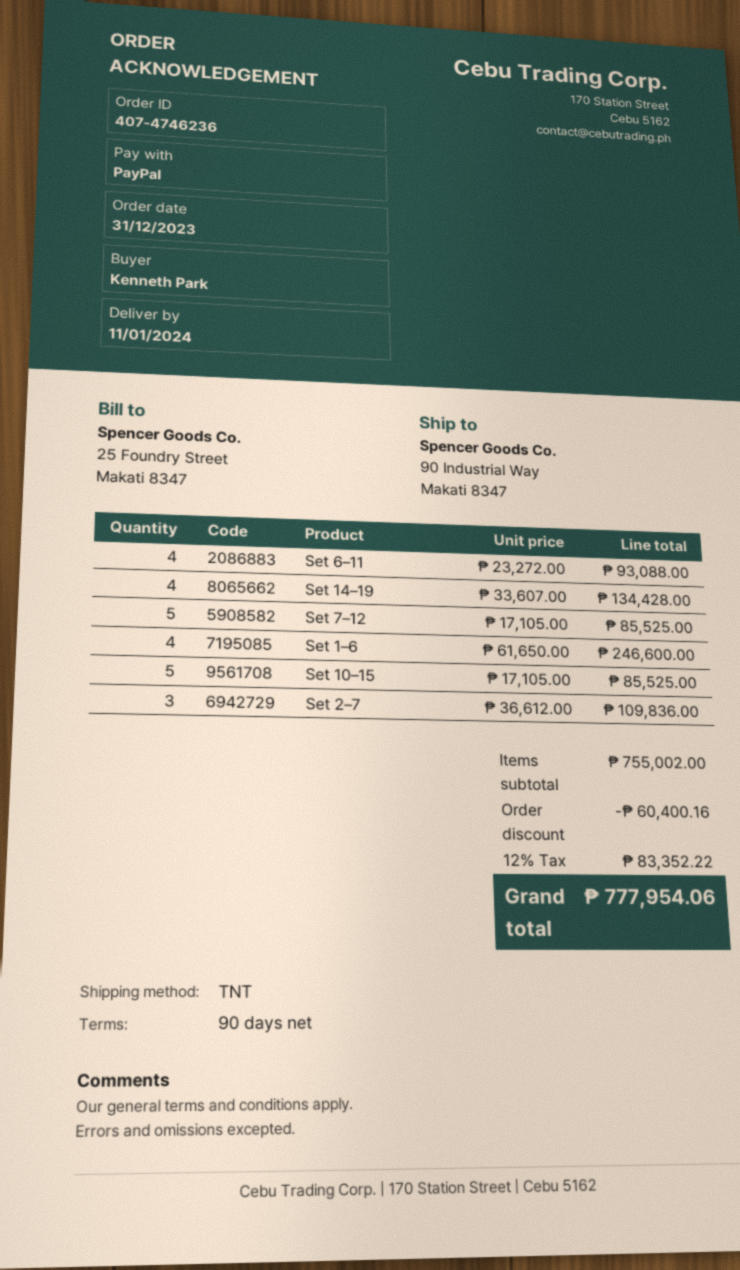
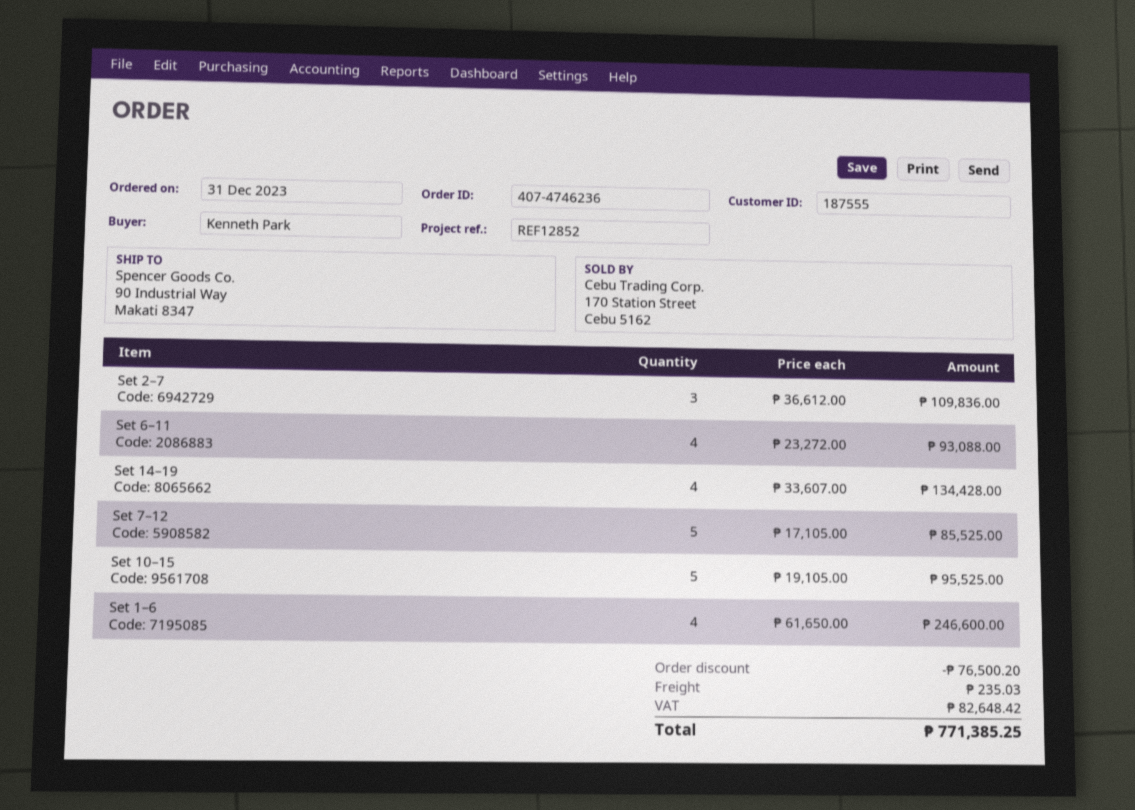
Set 10–15: 5 x 17105.00 = 85525.00 -> 5 x 19105.00 = 95525.00
discount: 60400.16 -> 76500.20
shipping: none -> 235.03
tax: 83352.22 -> 82648.42
total: 777954.06 -> 771385.25

